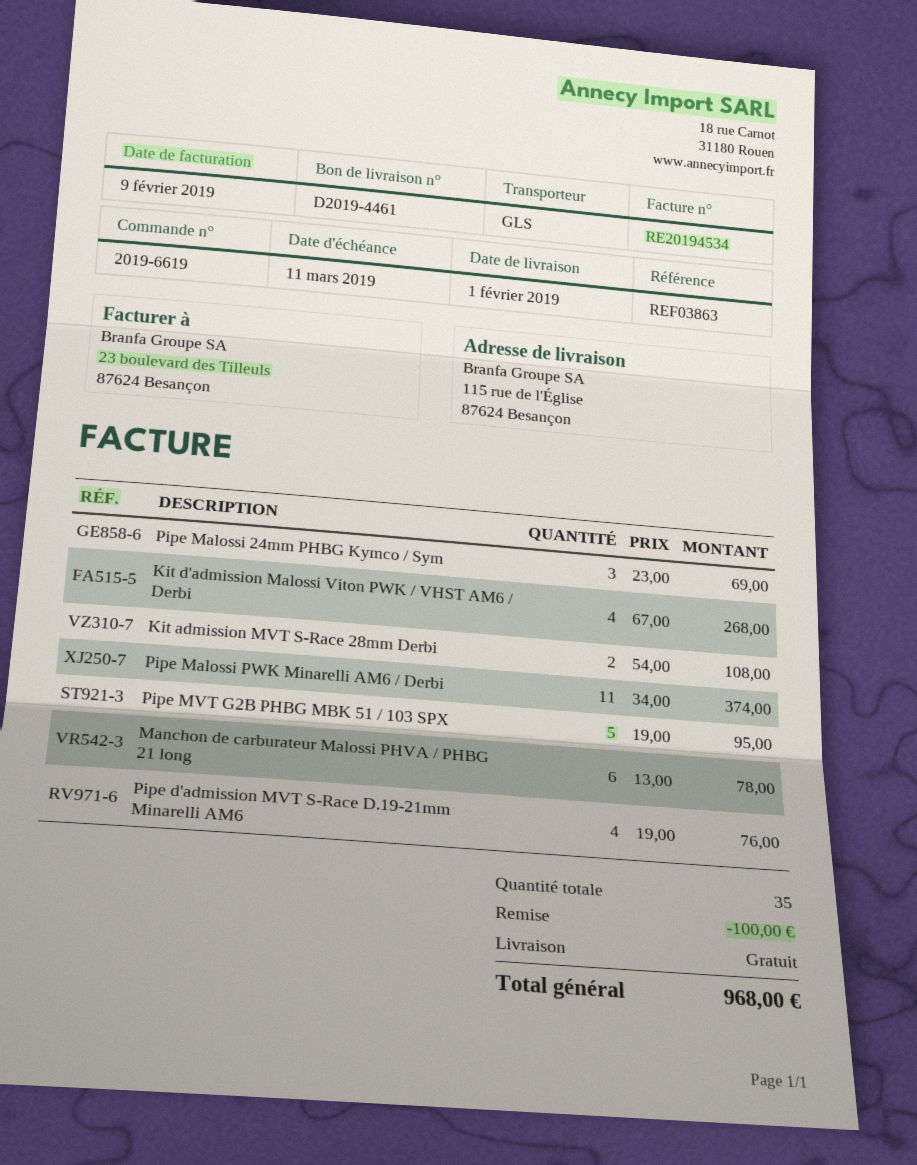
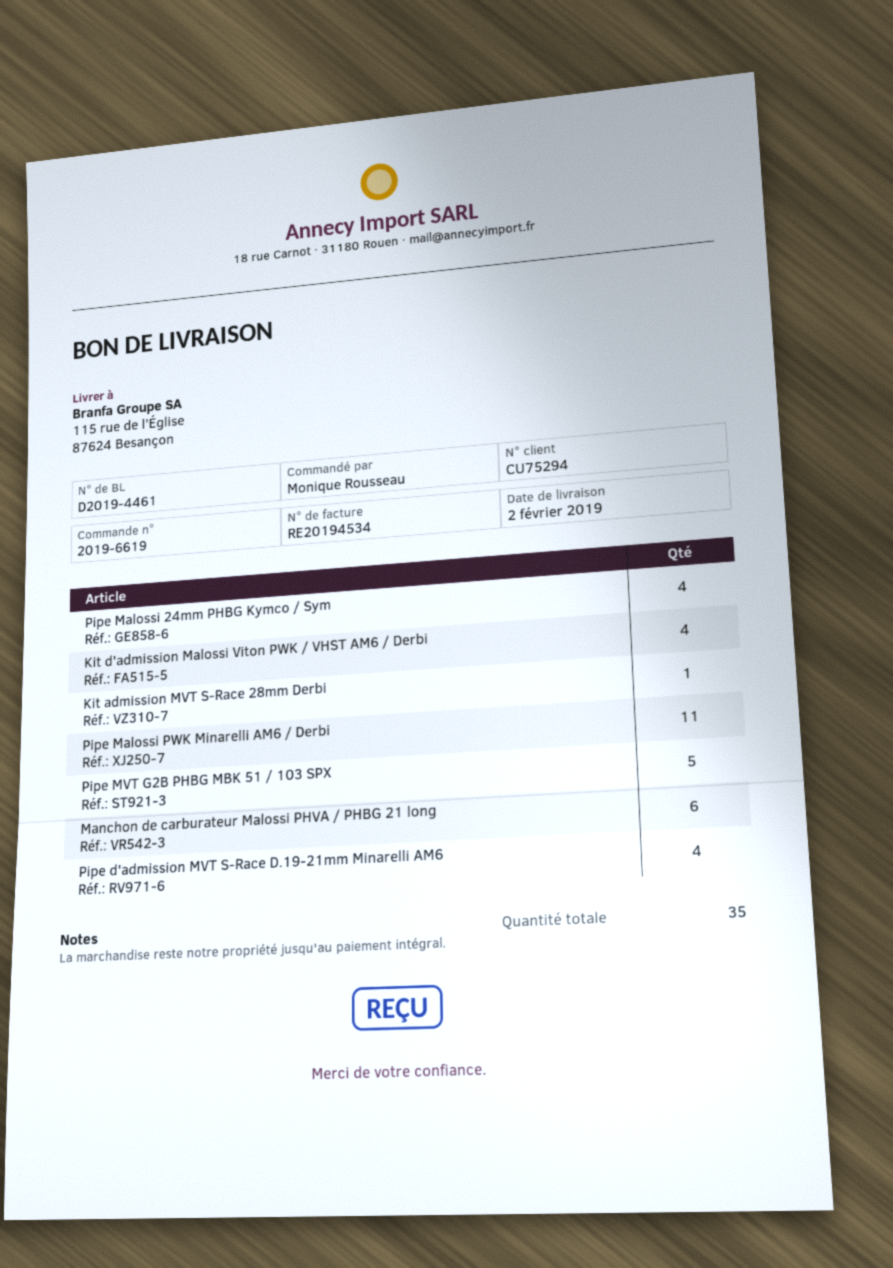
delivery date: 2019-02-01 -> 2019-02-02
Pipe Malossi 24mm PHBG Kymco / Sym: 3 -> 4
Kit admission MVT S-Race 28mm Derbi: 2 -> 1

